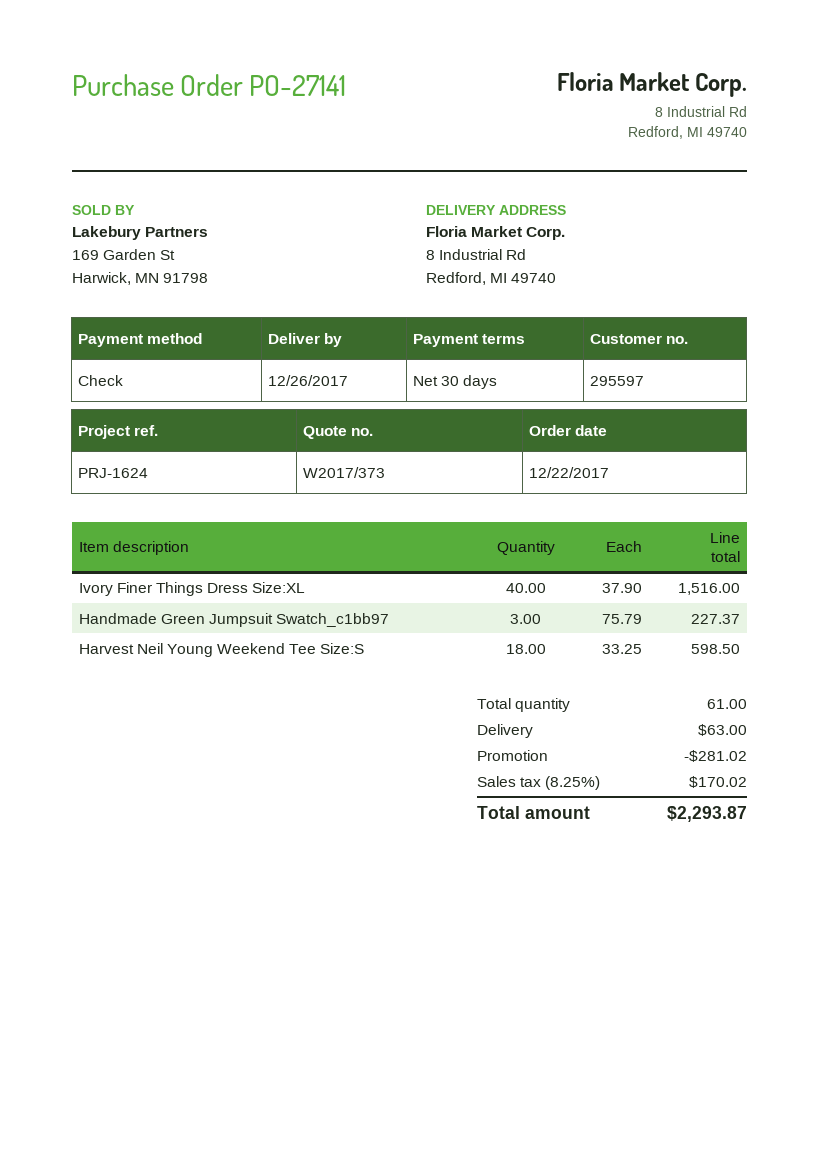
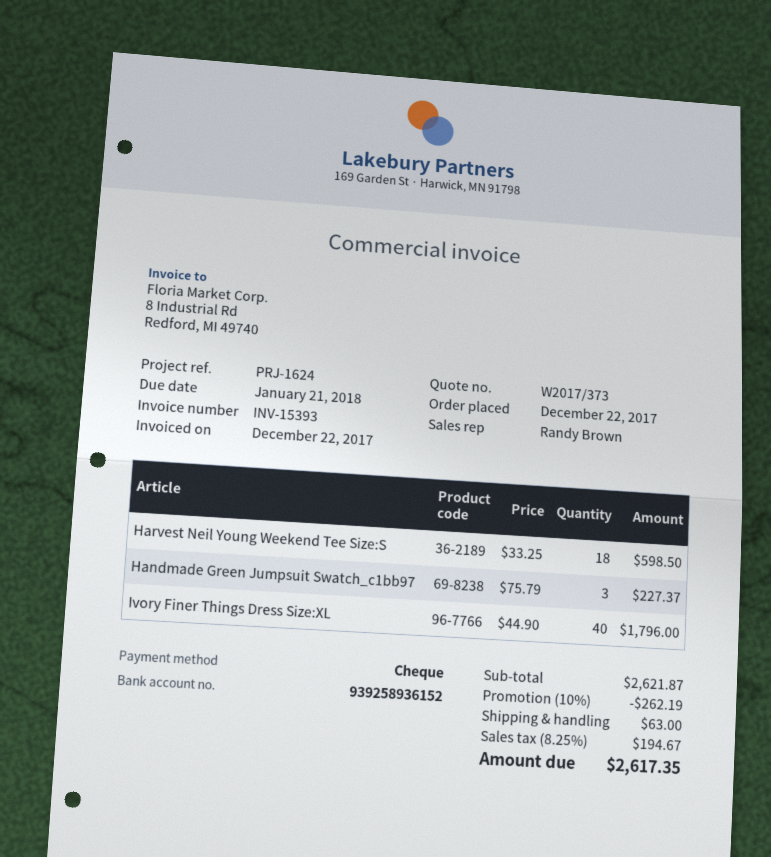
Ivory Finer Things Dress Size:XL: 40 x 37.90 = 1516.00 -> 40 x 44.90 = 1796.00
discount: 281.02 -> 262.19
tax: 8.25% = 170.02 -> 8.25% = 194.67
total: 2293.87 -> 2617.35

